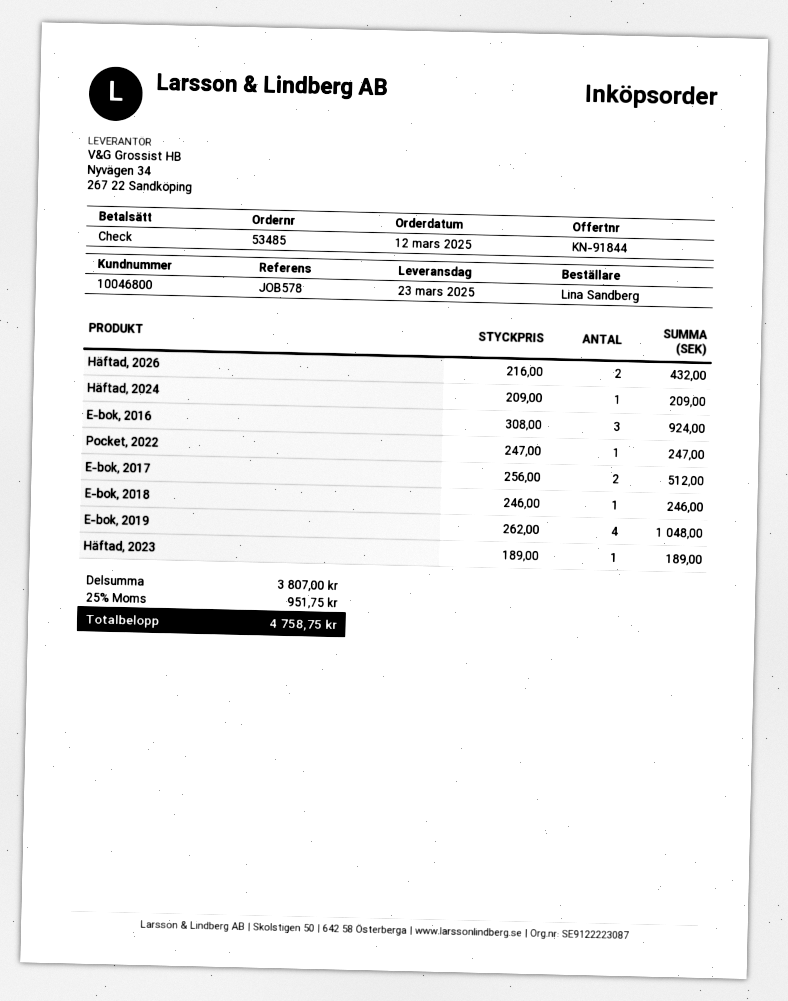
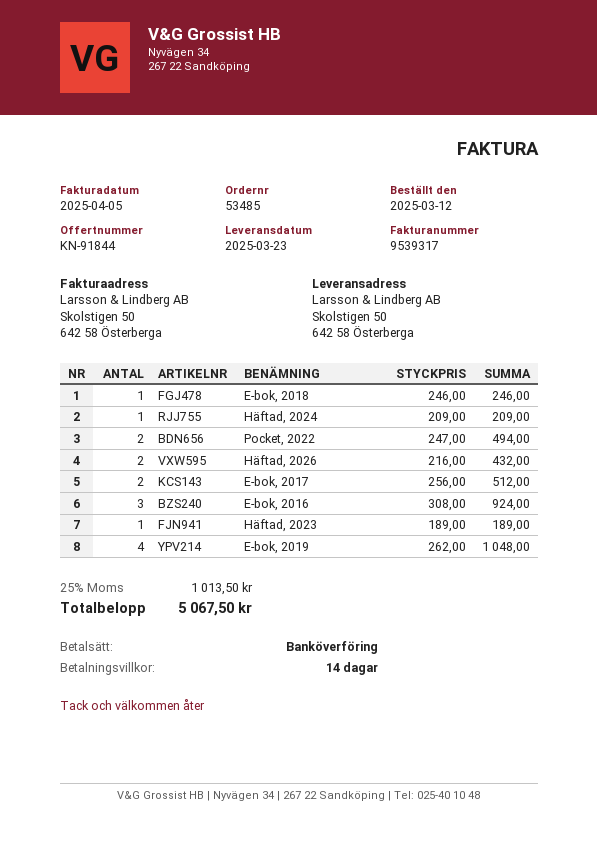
payment method: cheque -> bank transfer
Pocket, 2022: 1 x 247.00 = 247.00 -> 2 x 247.00 = 494.00
tax: 25% = 951.75 -> 25% = 1013.50
total: 4758.75 -> 5067.50

